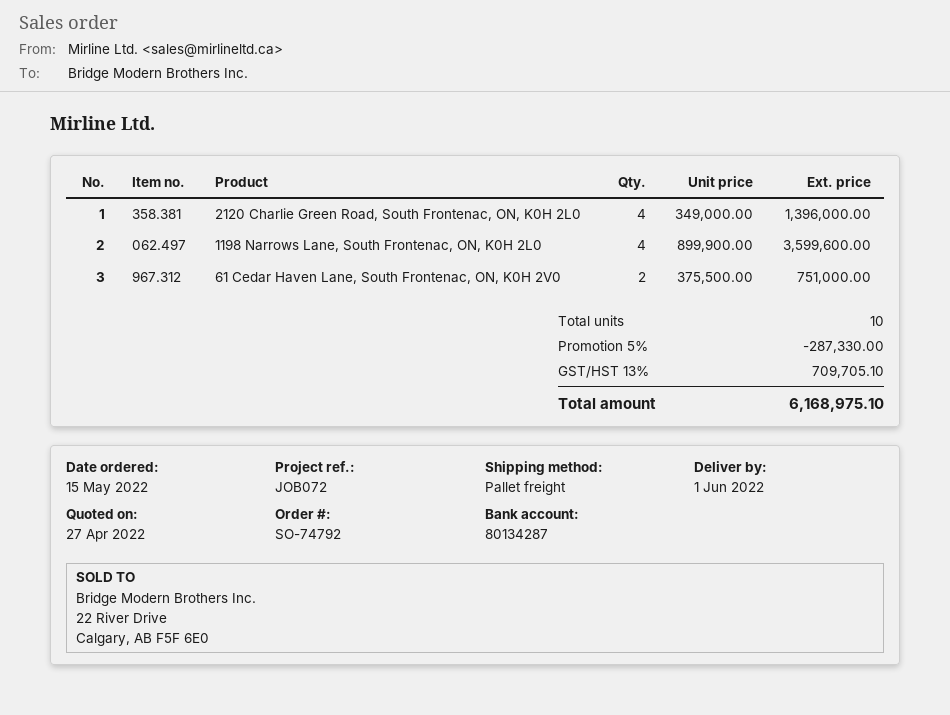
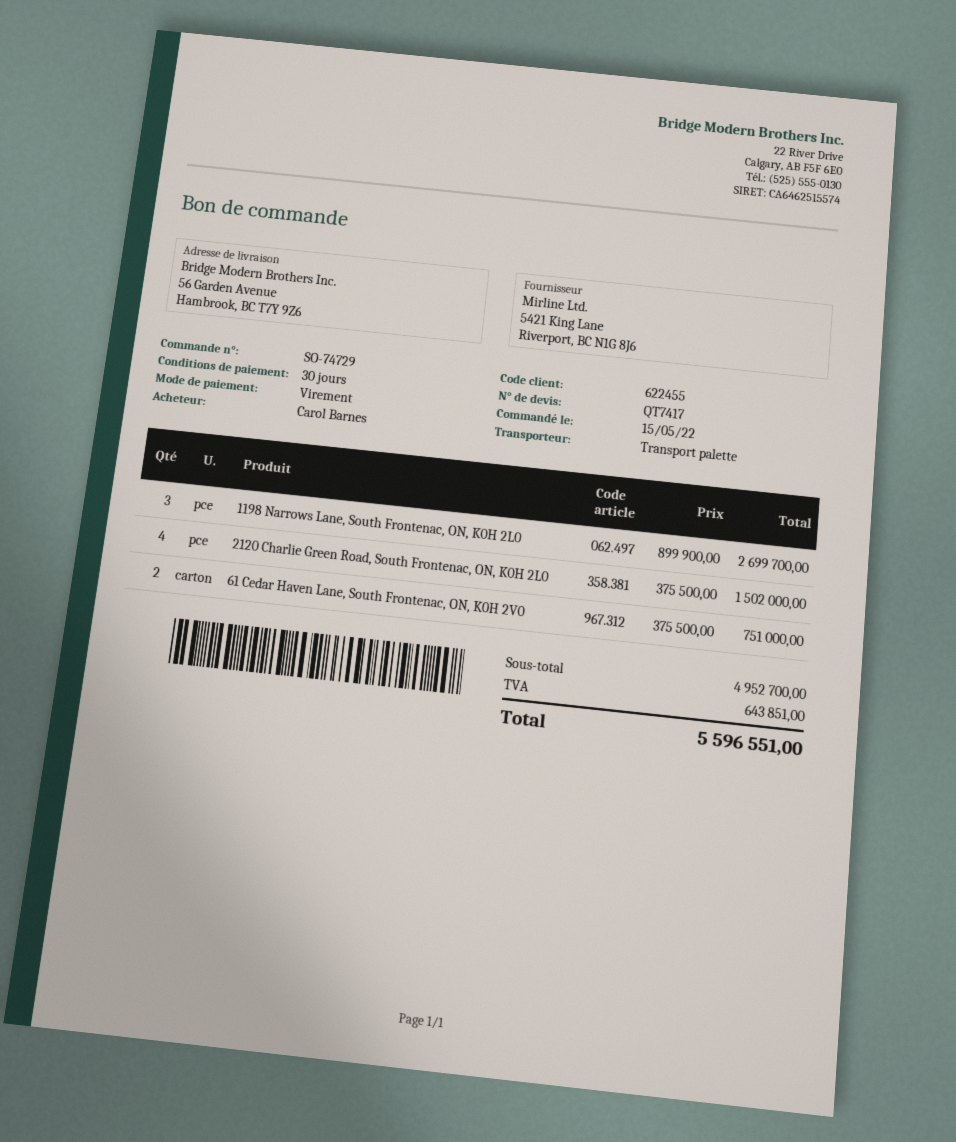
order number: SO-74792 -> SO-74729
2120 Charlie Green Road, South Frontenac, ON, K0H 2L0: 4 x 349000.00 = 1396000.00 -> 4 x 375500.00 = 1502000.00
1198 Narrows Lane, South Frontenac, ON, K0H 2L0: 4 x 899900.00 = 3599600.00 -> 3 x 899900.00 = 2699700.00
discount: 5% = 287330.00 -> none
tax: 709705.10 -> 643851.00
total: 6168975.10 -> 5596551.00

